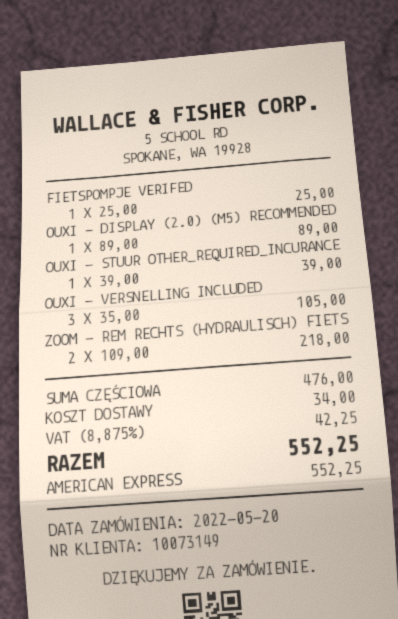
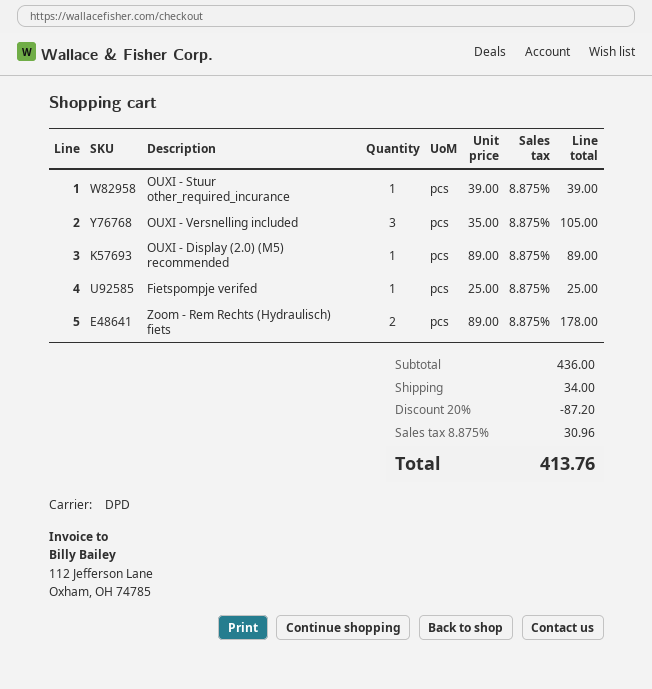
ZOOM - REM RECHTS (HYDRAULISCH) FIETS: 2 x 109.00 = 218.00 -> 2 x 89.00 = 178.00
subtotal: 476.00 -> 436.00
discount: none -> 20% = 87.20
tax: 8.875% = 42.25 -> 8.875% = 30.96
total: 552.25 -> 413.76

